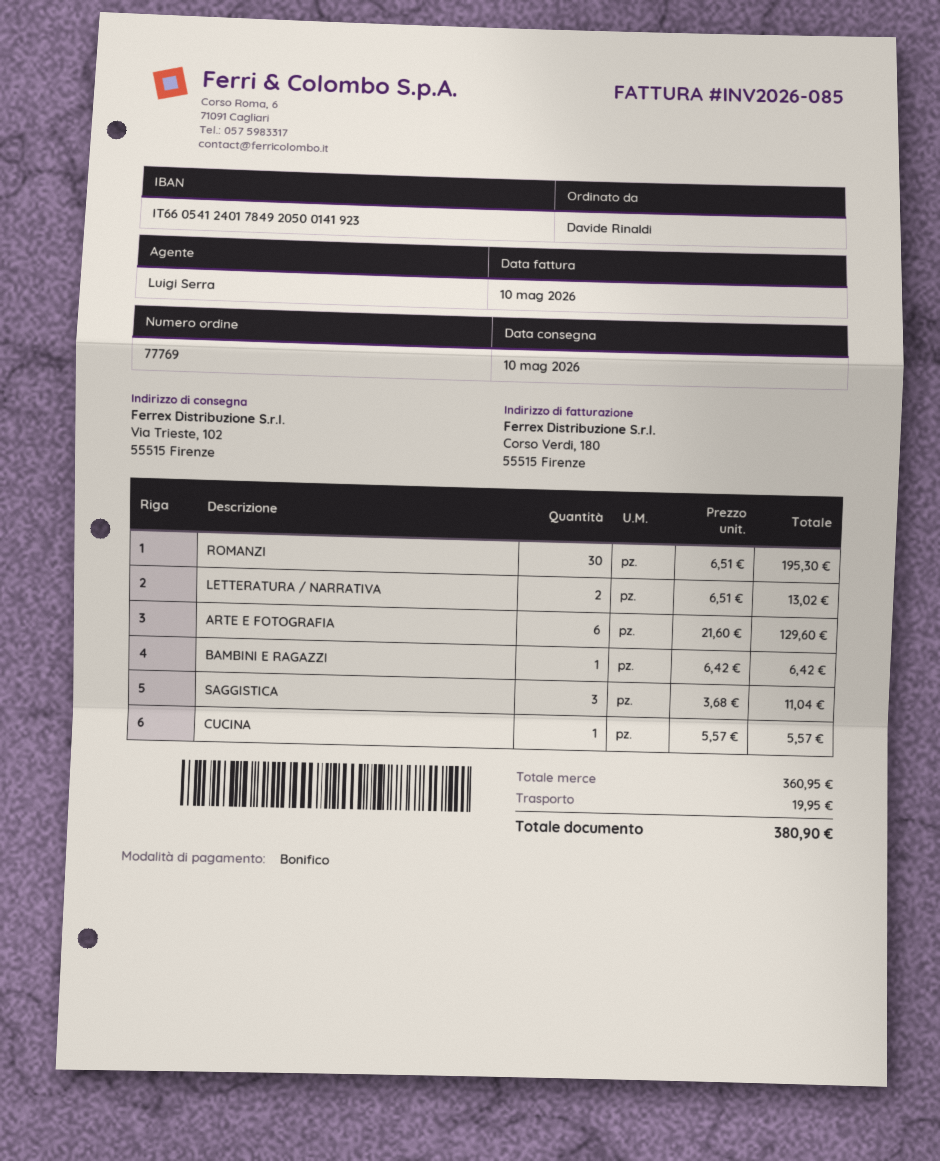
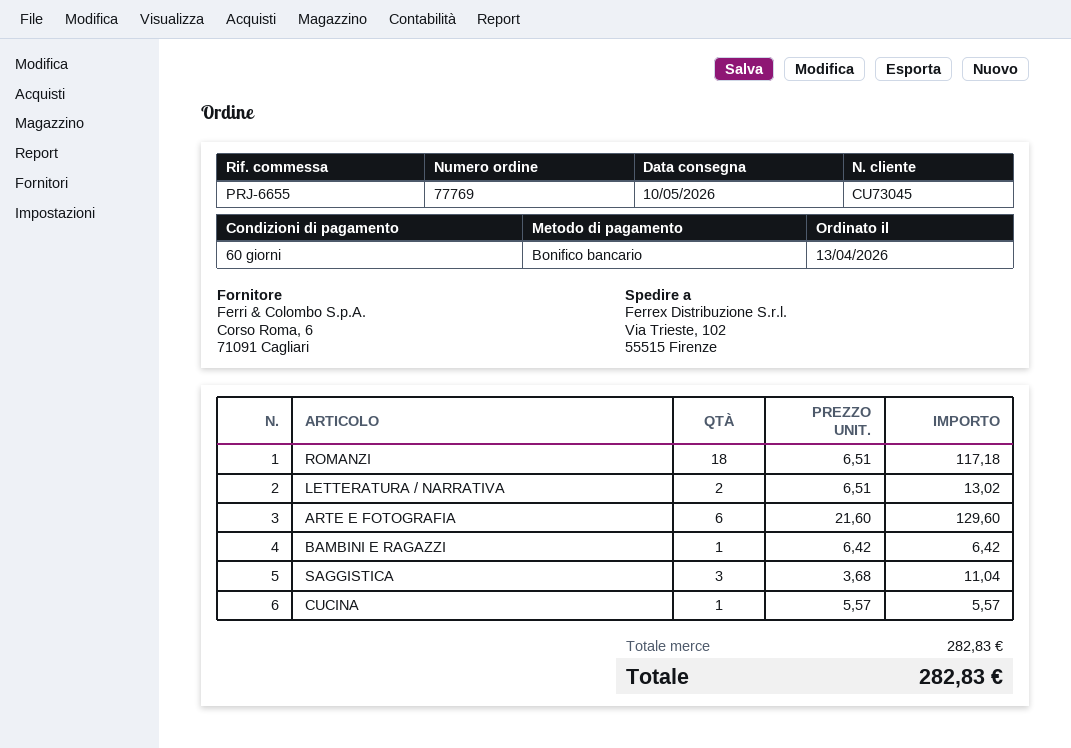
ROMANZI: 30 x 6.51 = 195.30 -> 18 x 6.51 = 117.18
subtotal: 360.95 -> 282.83
shipping: 19.95 -> none
total: 380.90 -> 282.83

